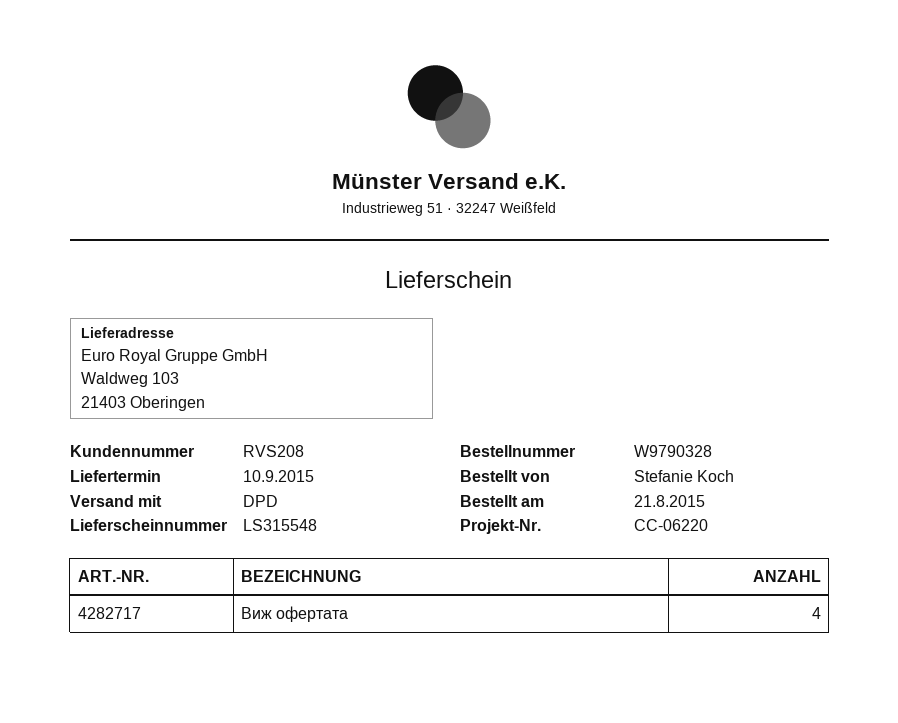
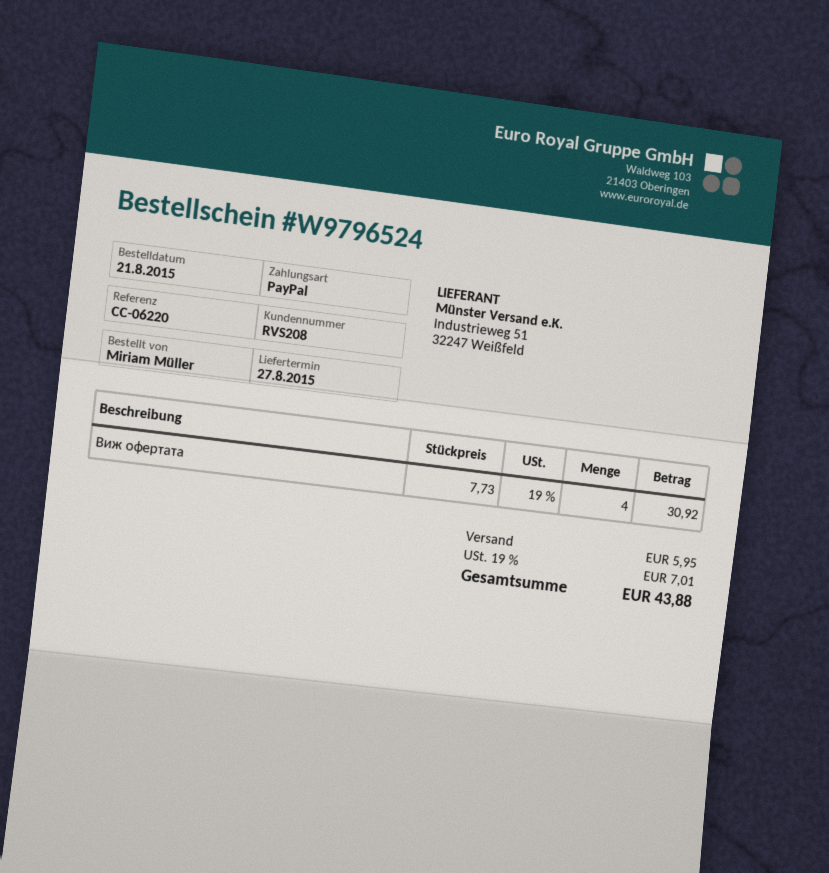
order number: W9790328 -> W9796524
delivery date: 2015-09-10 -> 2015-08-27
ordered by: Stefanie Koch -> Miriam Müller

